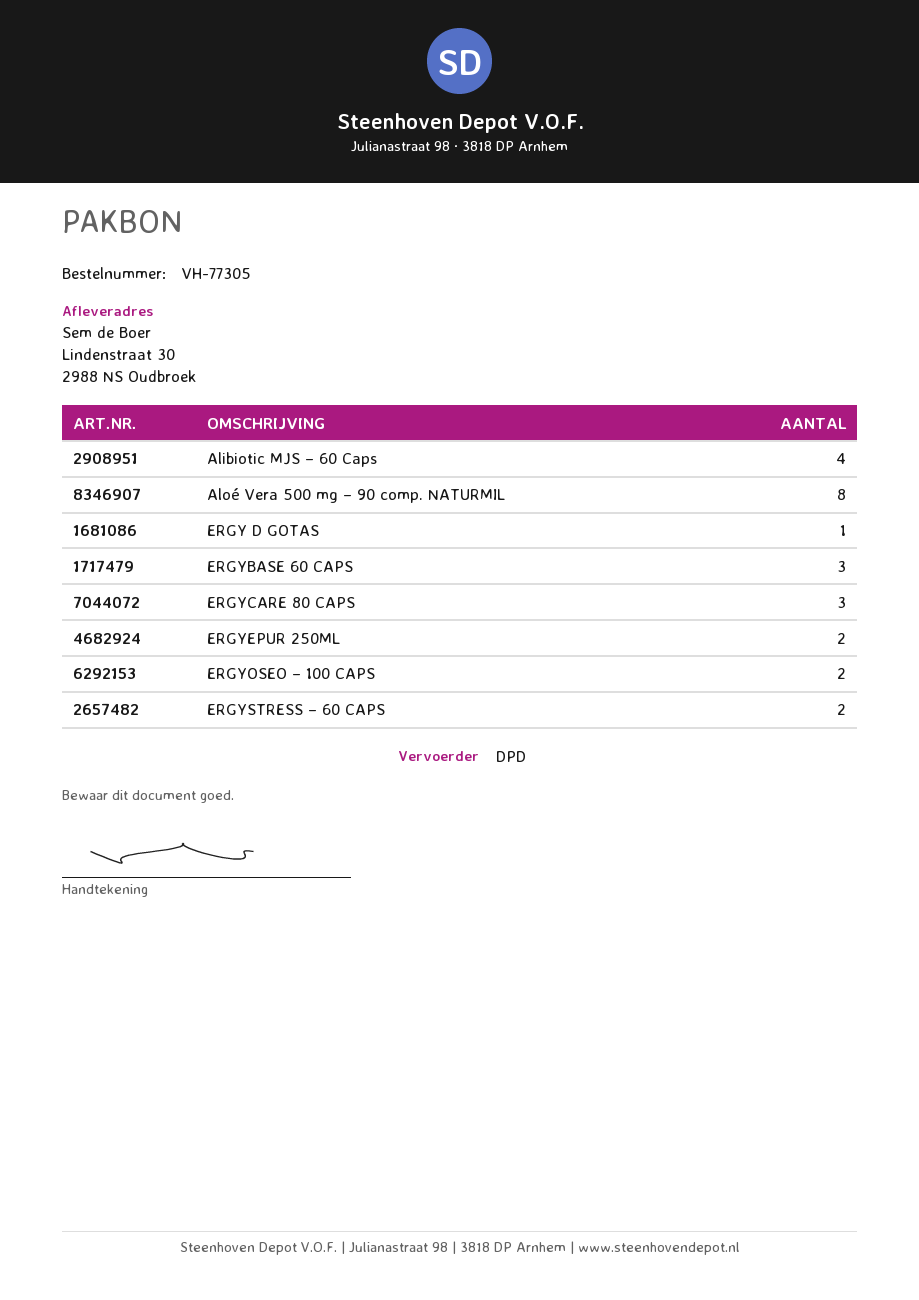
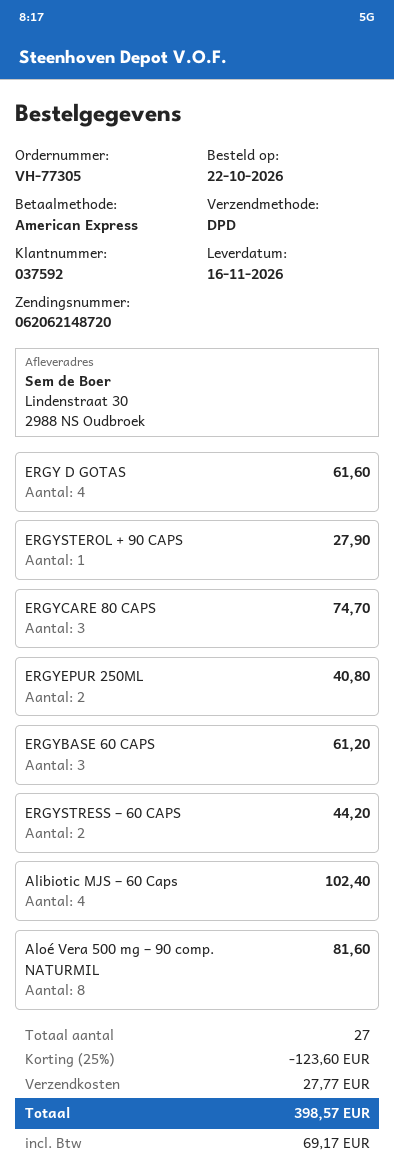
ERGY D GOTAS: 1 -> 4
ERGYOSEO – 100 CAPS: 2 -> none
ERGYSTEROL + 90 CAPS: none -> 1

